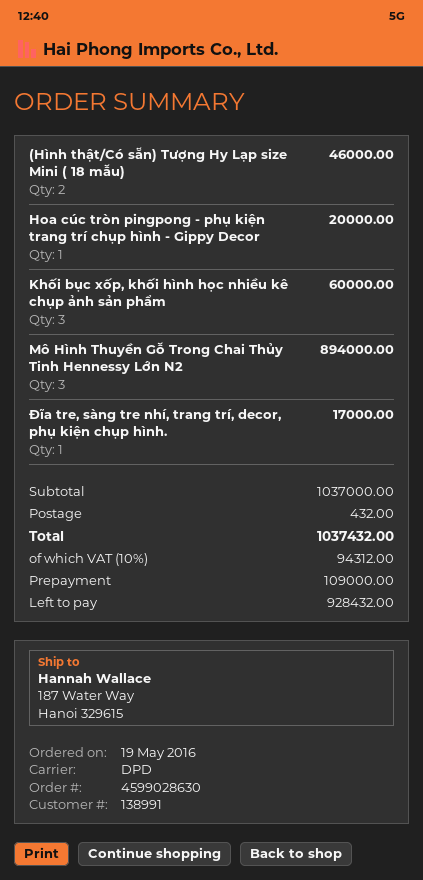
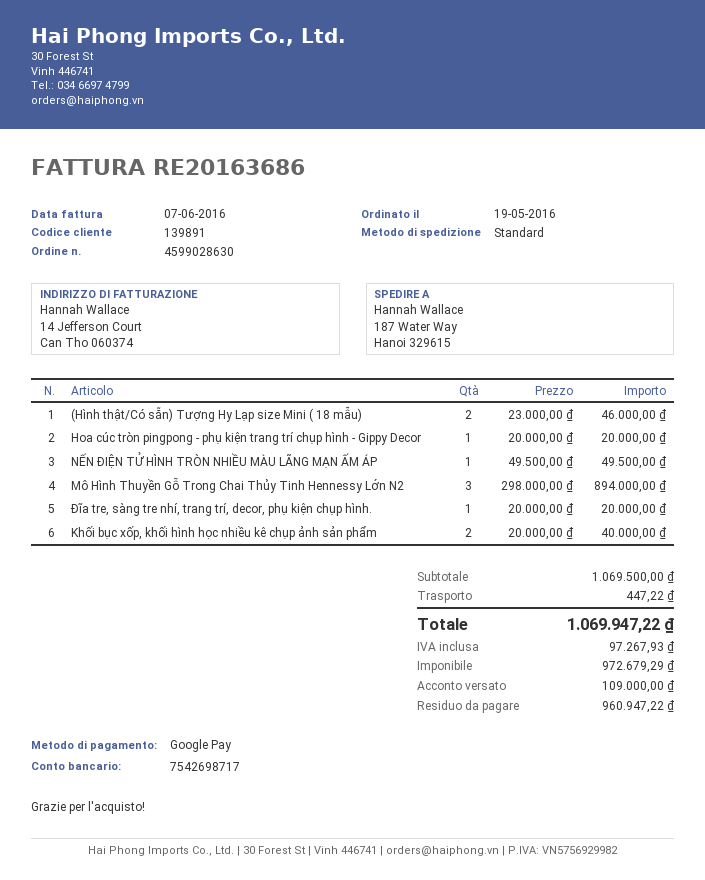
customer number: 138991 -> 139891
shipping method: DPD -> standard
Khối bục xốp, khối hình học nhiều kê chụp ảnh sản phẩm: 3 for 60000.00 -> 2 for 40000.00
Đĩa tre, sàng tre nhí, trang trí, decor, phụ kiện chụp hình.: 1 for 17000.00 -> 1 for 20000.00
NẾN ĐIỆN TỬ HÌNH TRÒN NHIỀU MÀU LÃNG MẠN ẤM ÁP: none -> 1 for 49500.00
subtotal: 1037000.00 -> 1069500.00
shipping: 432.00 -> 447.22
tax: 94312.00 -> 97267.93
total: 1037432.00 -> 1069947.22
balance: 928432.00 -> 960947.22

